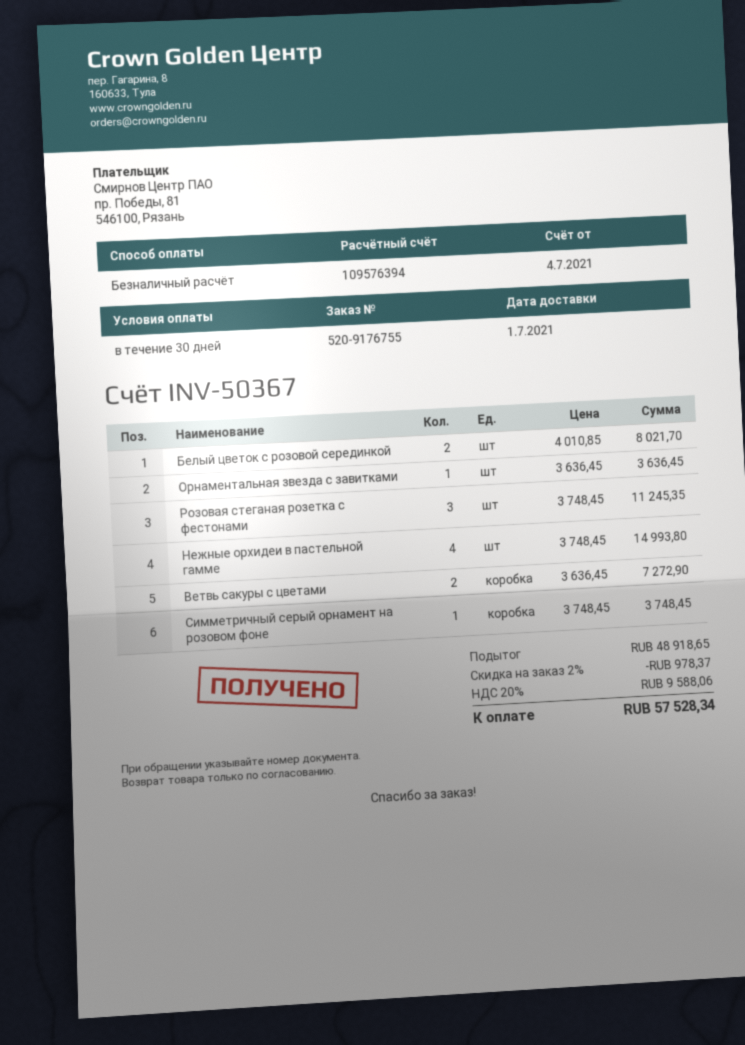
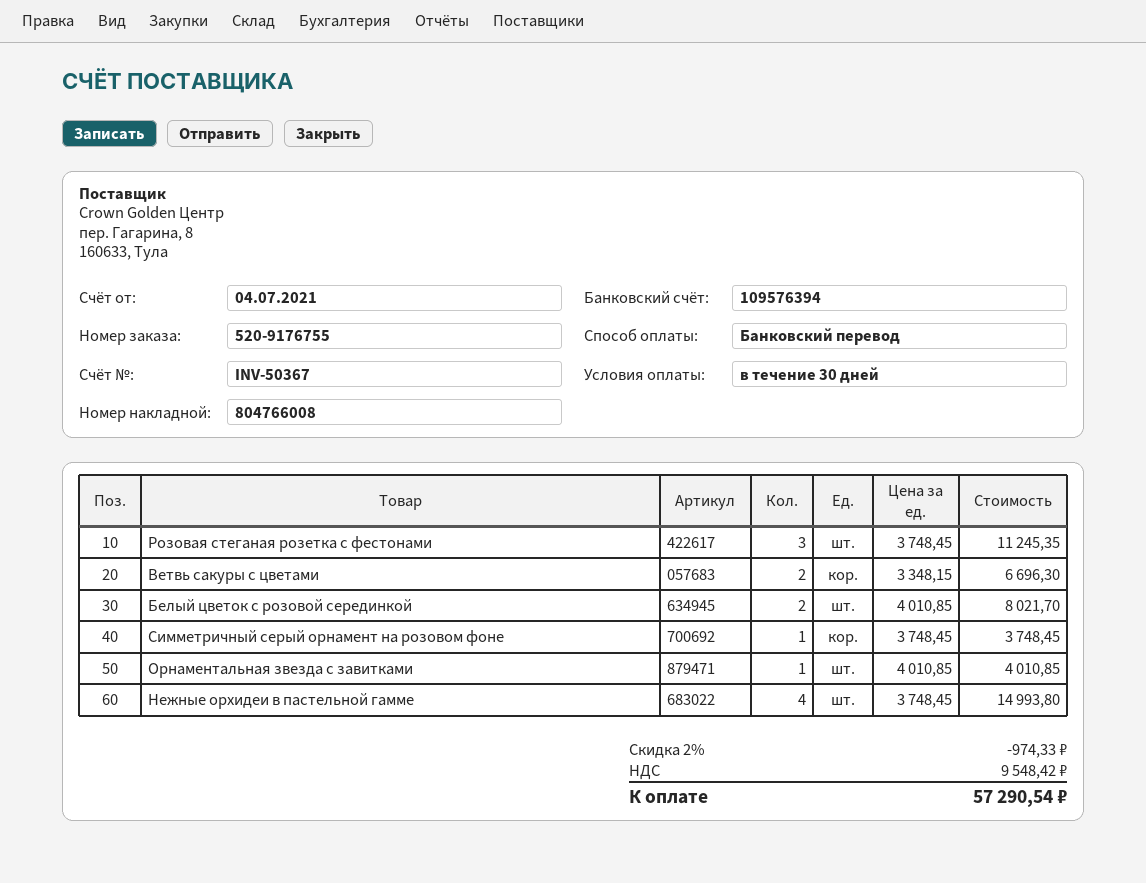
Орнаментальная звезда с завитками: 1 x 3636.45 = 3636.45 -> 1 x 4010.85 = 4010.85
Ветвь сакуры с цветами: 2 x 3636.45 = 7272.90 -> 2 x 3348.15 = 6696.30
discount: 2% = 978.37 -> 2% = 974.33
tax: 9588.06 -> 9548.42
total: 57528.34 -> 57290.54

